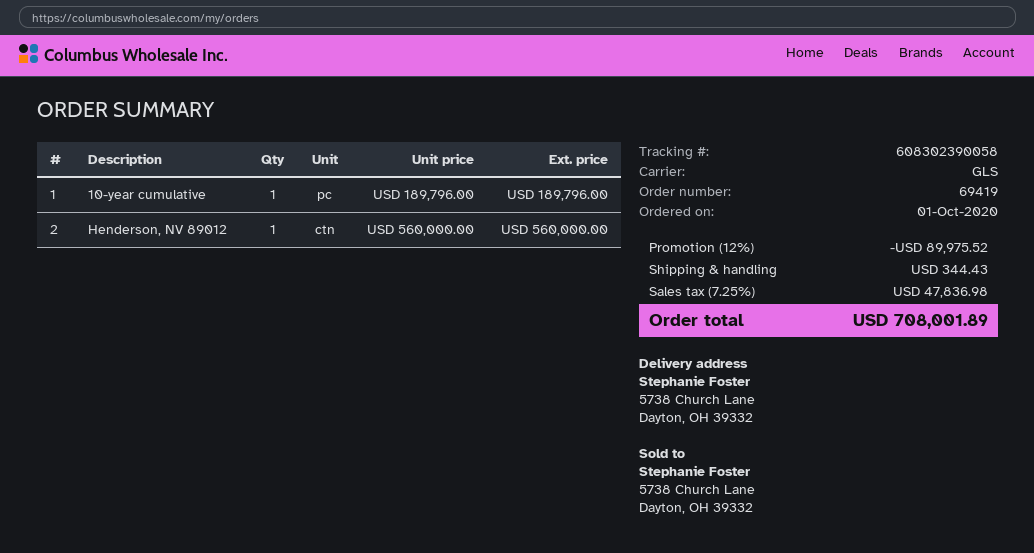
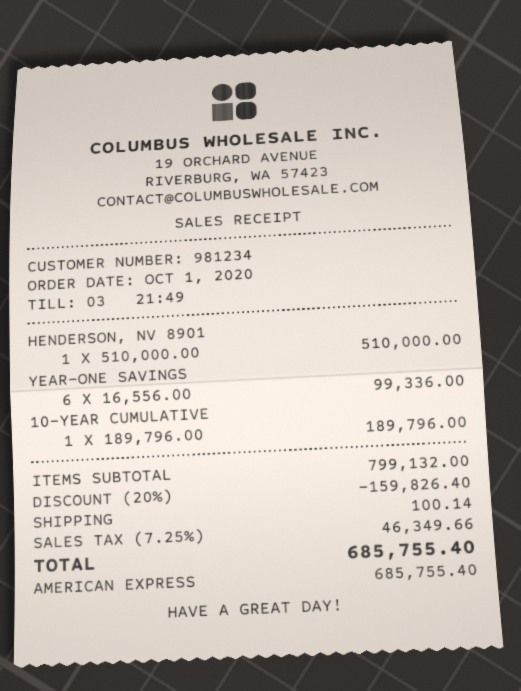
Henderson, NV 89012: 1 x 560000.00 = 560000.00 -> 1 x 510000.00 = 510000.00
YEAR-ONE SAVINGS: none -> 6 x 16556.00 = 99336.00
discount: 12% = 89975.52 -> 20% = 159826.40
shipping: 344.43 -> 100.14
tax: 7.25% = 47836.98 -> 7.25% = 46349.66
total: 708001.89 -> 685755.40

